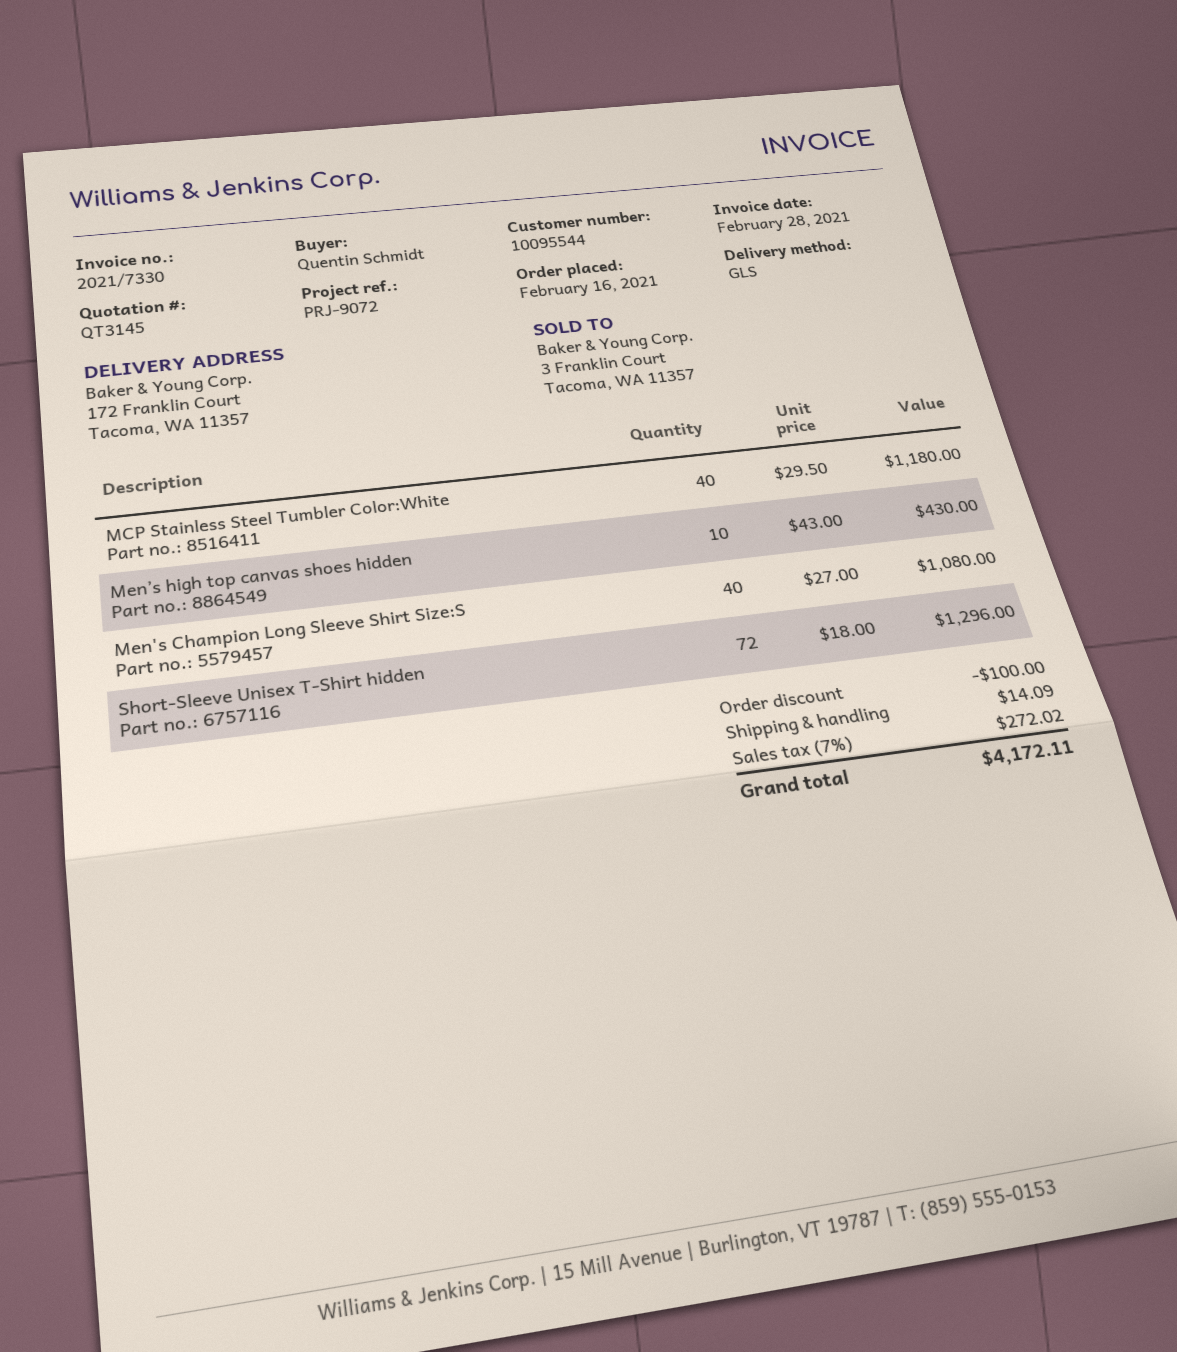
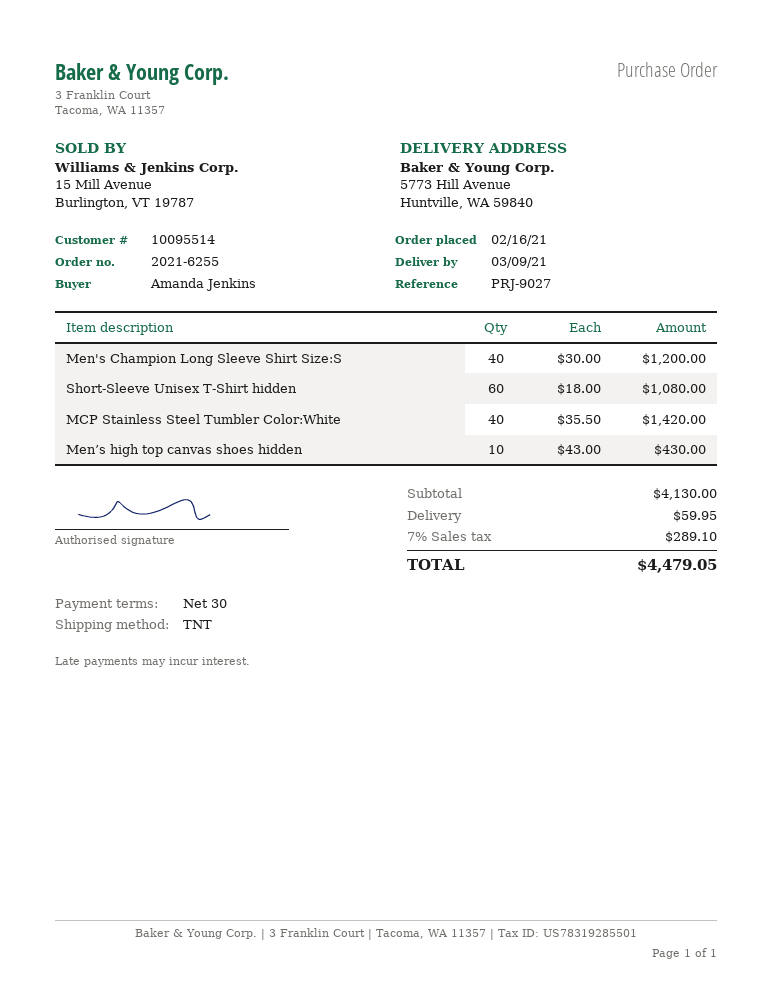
customer number: 10095544 -> 10095514
reference: PRJ-9072 -> PRJ-9027
ordered by: Quentin Schmidt -> Amanda Jenkins
shipping method: GLS -> TNT
ship to: 172 Franklin Court, Tacoma, WA 11357 -> 5773 Hill Avenue, Huntville, WA 59840
MCP Stainless Steel Tumbler Color:White: 40 x 29.50 = 1180.00 -> 40 x 35.50 = 1420.00
Men's Champion Long Sleeve Shirt Size:S: 40 x 27.00 = 1080.00 -> 40 x 30.00 = 1200.00
Short-Sleeve Unisex T-Shirt hidden: 72 x 18.00 = 1296.00 -> 60 x 18.00 = 1080.00
discount: 100.00 -> none
shipping: 14.09 -> 59.95
tax: 7% = 272.02 -> 7% = 289.10
total: 4172.11 -> 4479.05

